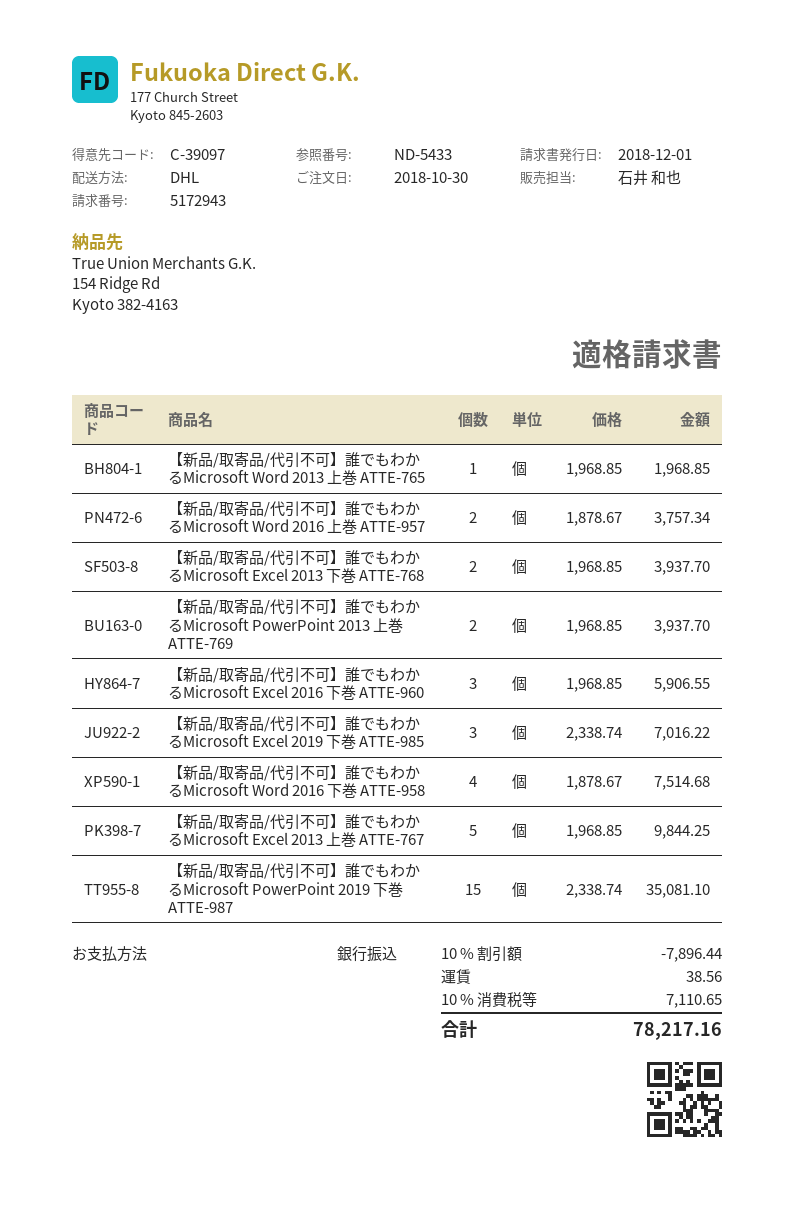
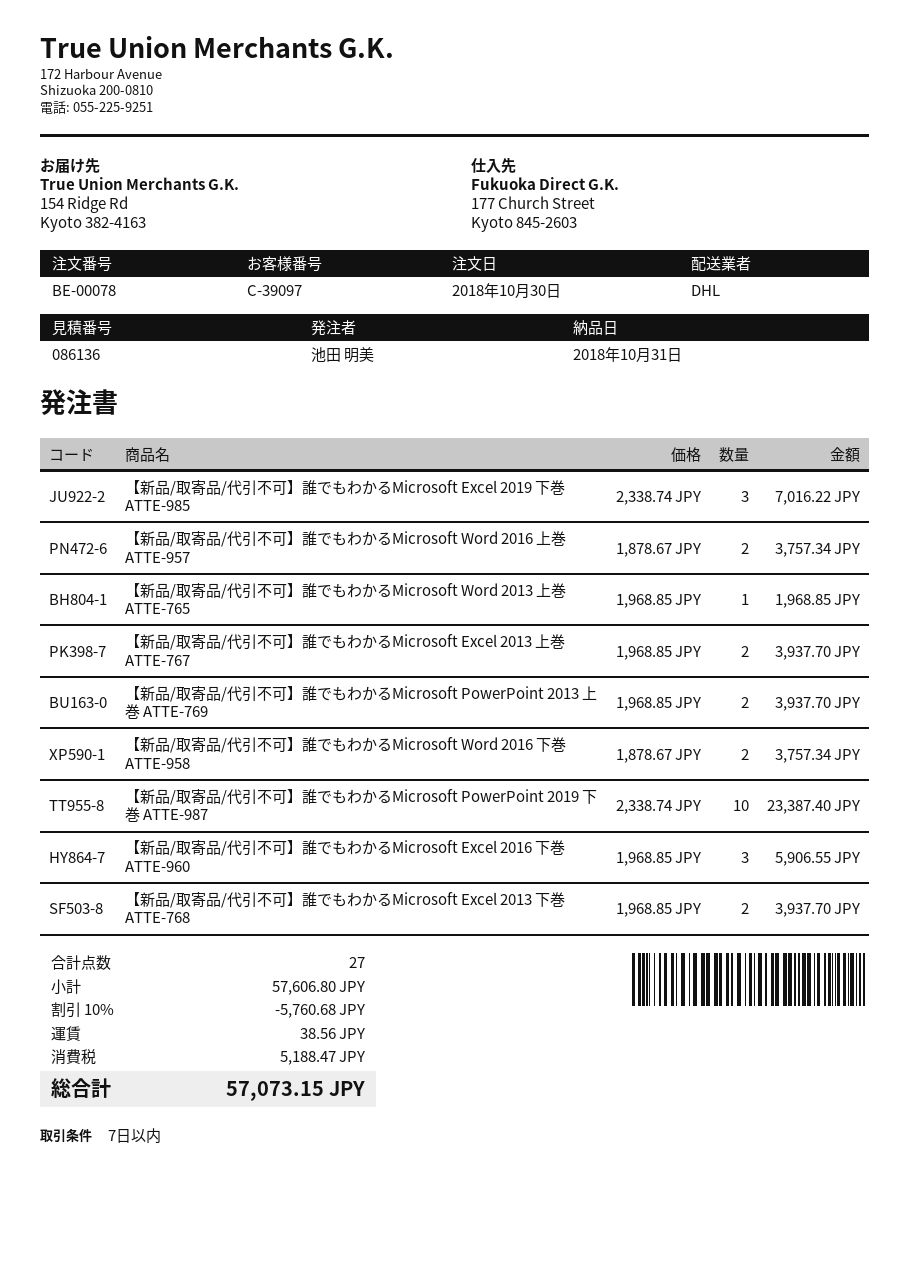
【新品/取寄品/代引不可】誰でもわかるMicrosoft Word 2016 下巻 ATTE-958: 4 x 1878.67 = 7514.68 -> 2 x 1878.67 = 3757.34
【新品/取寄品/代引不可】誰でもわかるMicrosoft Excel 2013 上巻 ATTE-767: 5 x 1968.85 = 9844.25 -> 2 x 1968.85 = 3937.70
【新品/取寄品/代引不可】誰でもわかるMicrosoft PowerPoint 2019 下巻 ATTE-987: 15 x 2338.74 = 35081.10 -> 10 x 2338.74 = 23387.40
discount: 10% = 7896.44 -> 10% = 5760.68
tax: 7110.65 -> 5188.47
total: 78217.16 -> 57073.15

